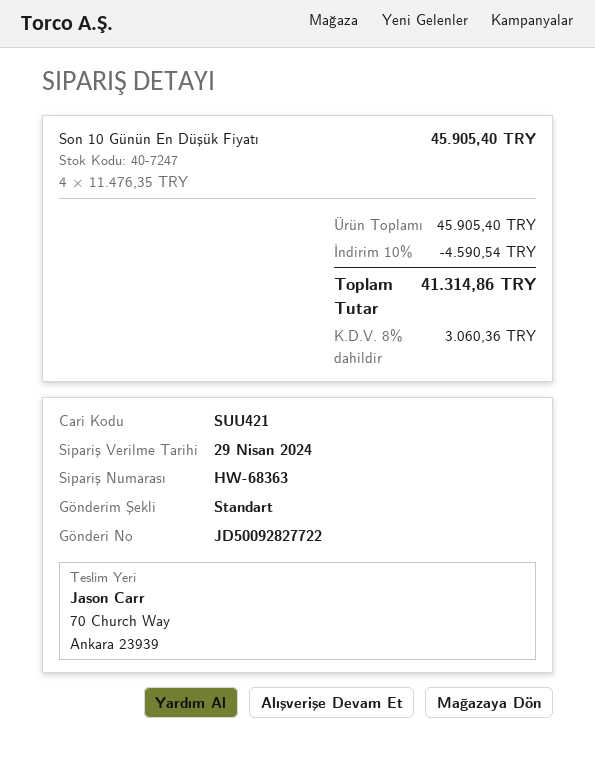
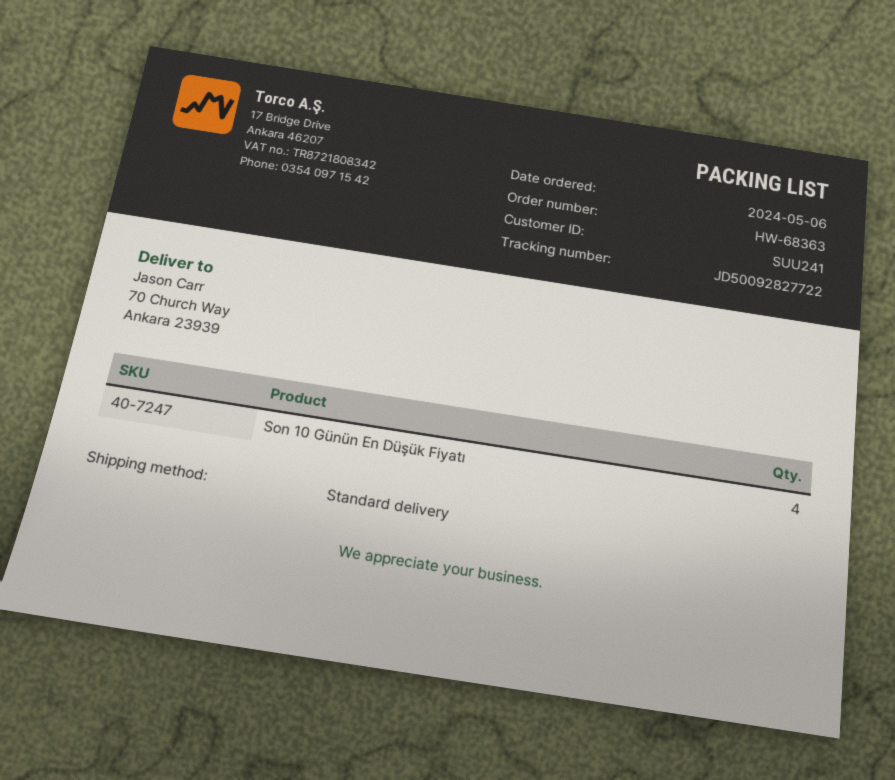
order date: 2024-04-29 -> 2024-05-06
customer number: SUU421 -> SUU241

